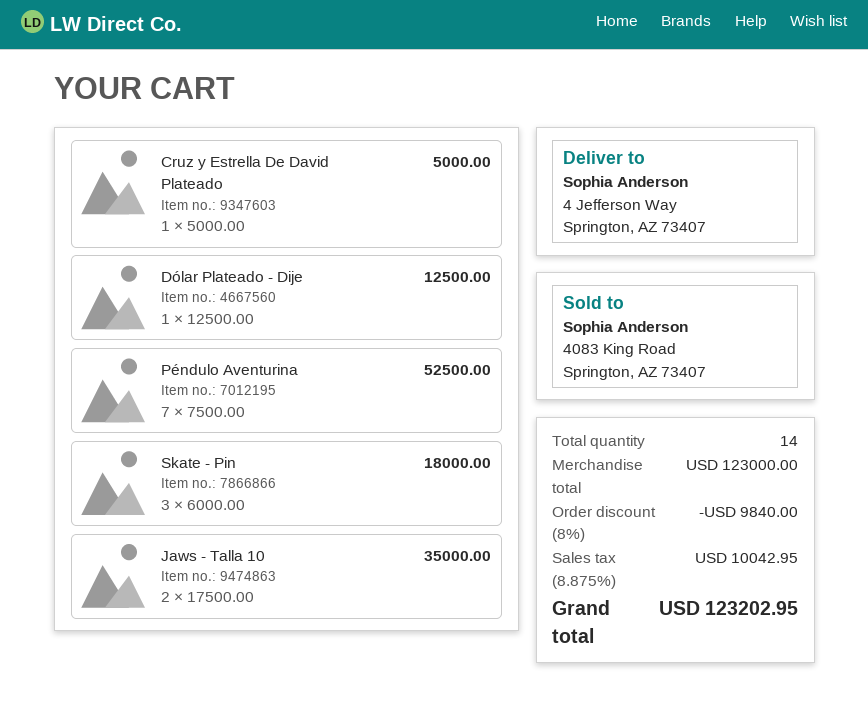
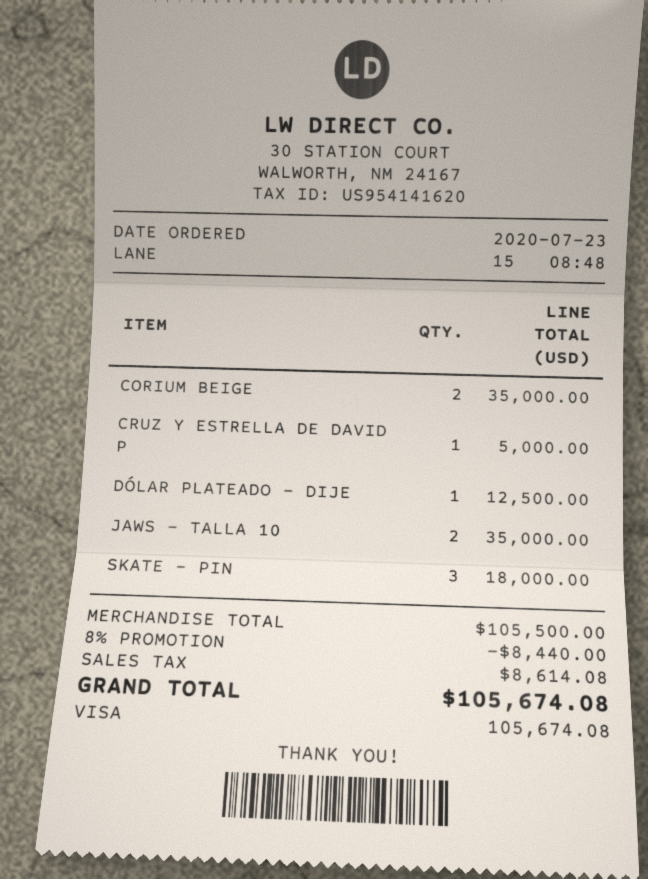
Péndulo Aventurina: 7 for 52500.00 -> none
CORIUM BEIGE: none -> 2 for 35000.00
subtotal: 123000.00 -> 105500.00
discount: 8% = 9840.00 -> 8% = 8440.00
tax: 10042.95 -> 8614.08
total: 123202.95 -> 105674.08

